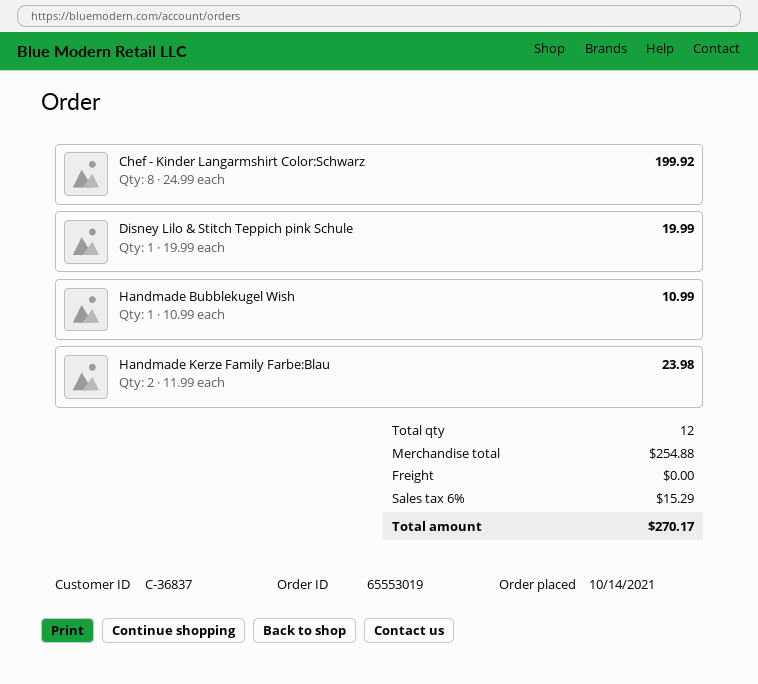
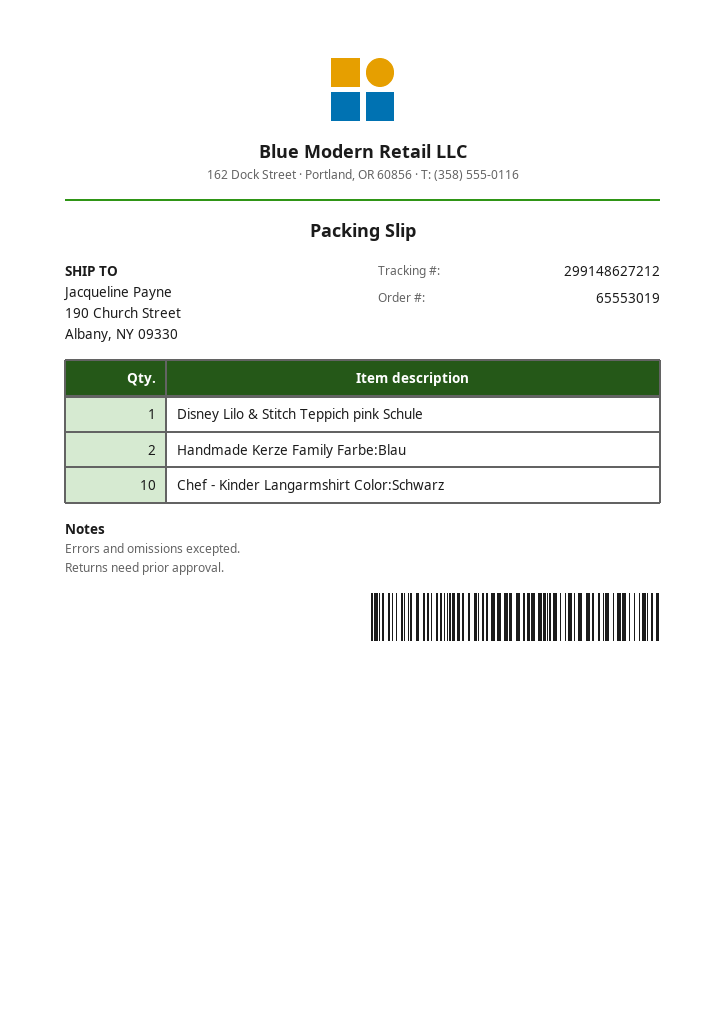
Chef - Kinder Langarmshirt Color:Schwarz: 8 -> 10
Handmade Bubblekugel Wish: 1 -> none

